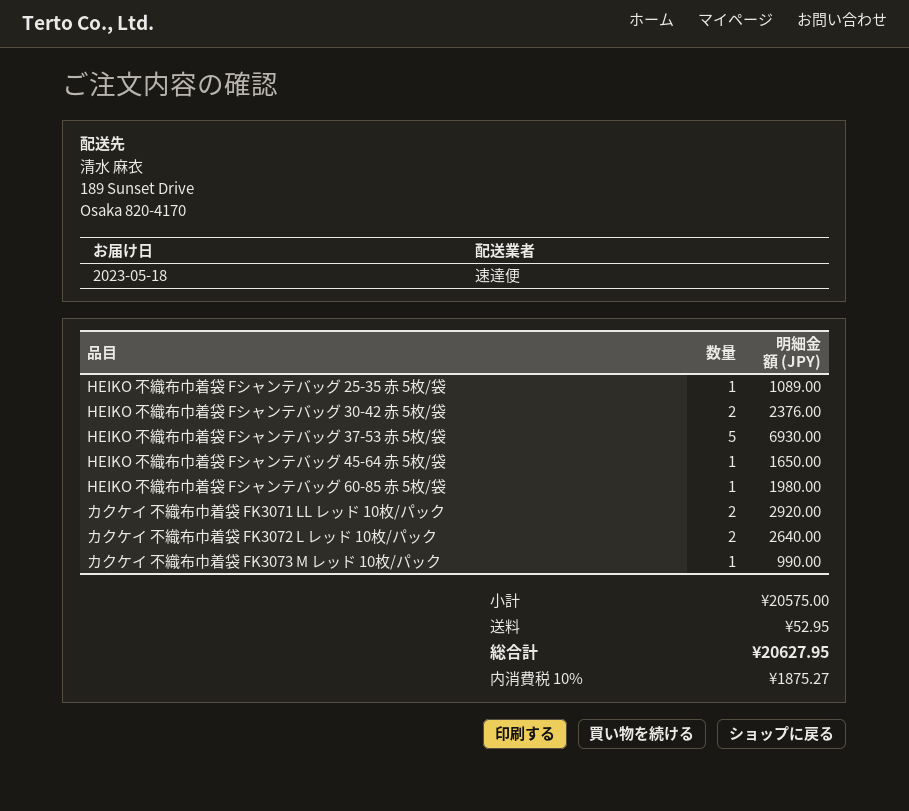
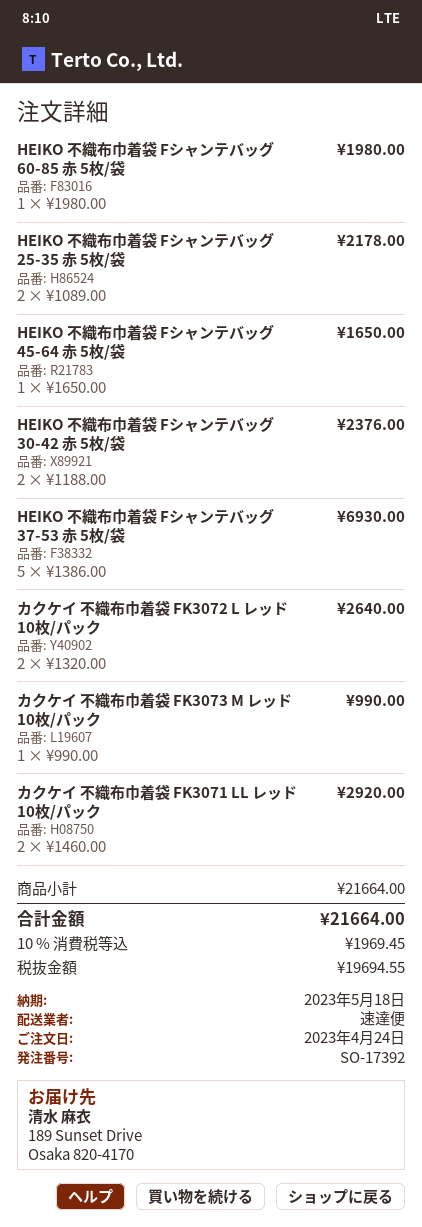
HEIKO 不織布巾着袋 Fシャンテバッグ 25-35 赤 5枚/袋: 1 for 1089.00 -> 2 for 2178.00
subtotal: 20575.00 -> 21664.00
shipping: 52.95 -> none
tax: 10% = 1875.27 -> 10% = 1969.45
total: 20627.95 -> 21664.00

